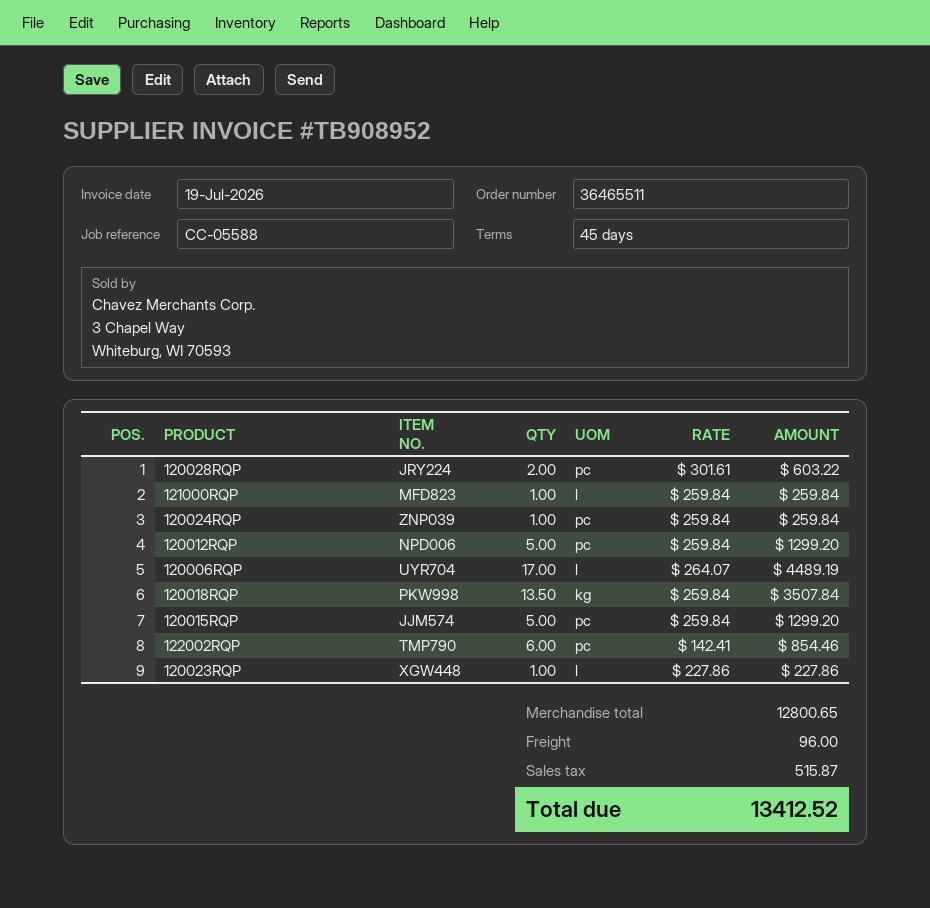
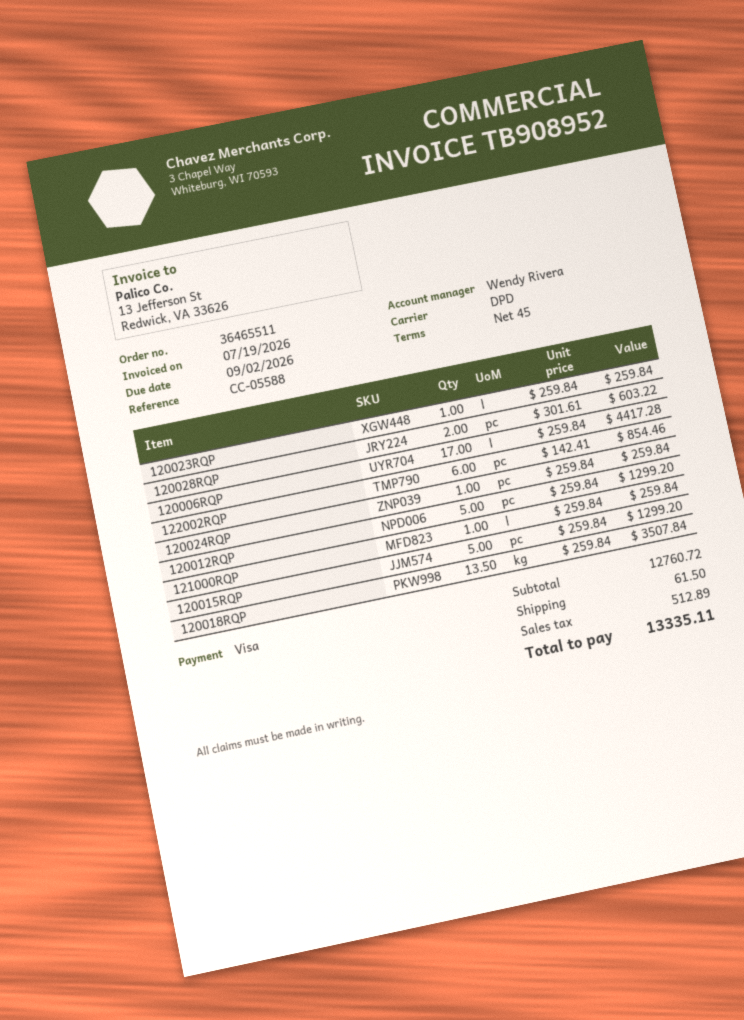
120006RQP: 17 x 264.07 = 4489.19 -> 17 x 259.84 = 4417.28
120023RQP: 1 x 227.86 = 227.86 -> 1 x 259.84 = 259.84
subtotal: 12800.65 -> 12760.72
shipping: 96.00 -> 61.50
tax: 515.87 -> 512.89
total: 13412.52 -> 13335.11

